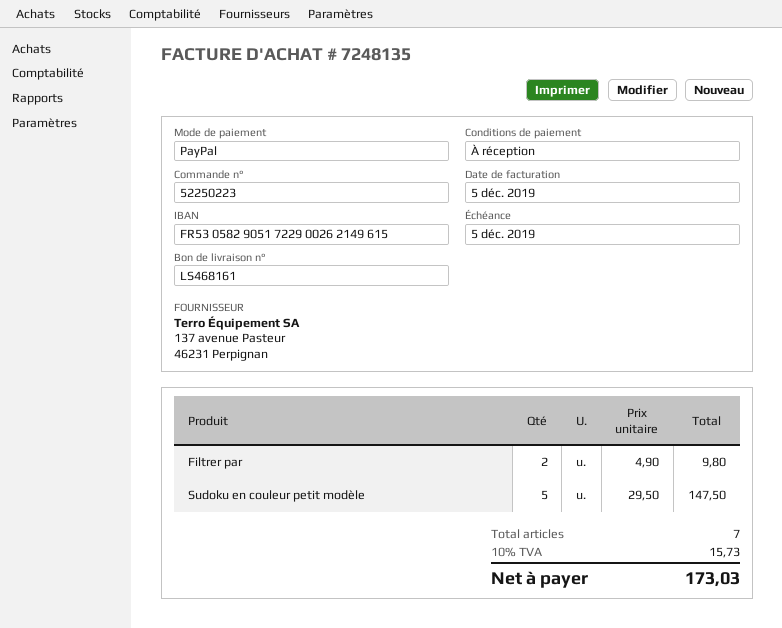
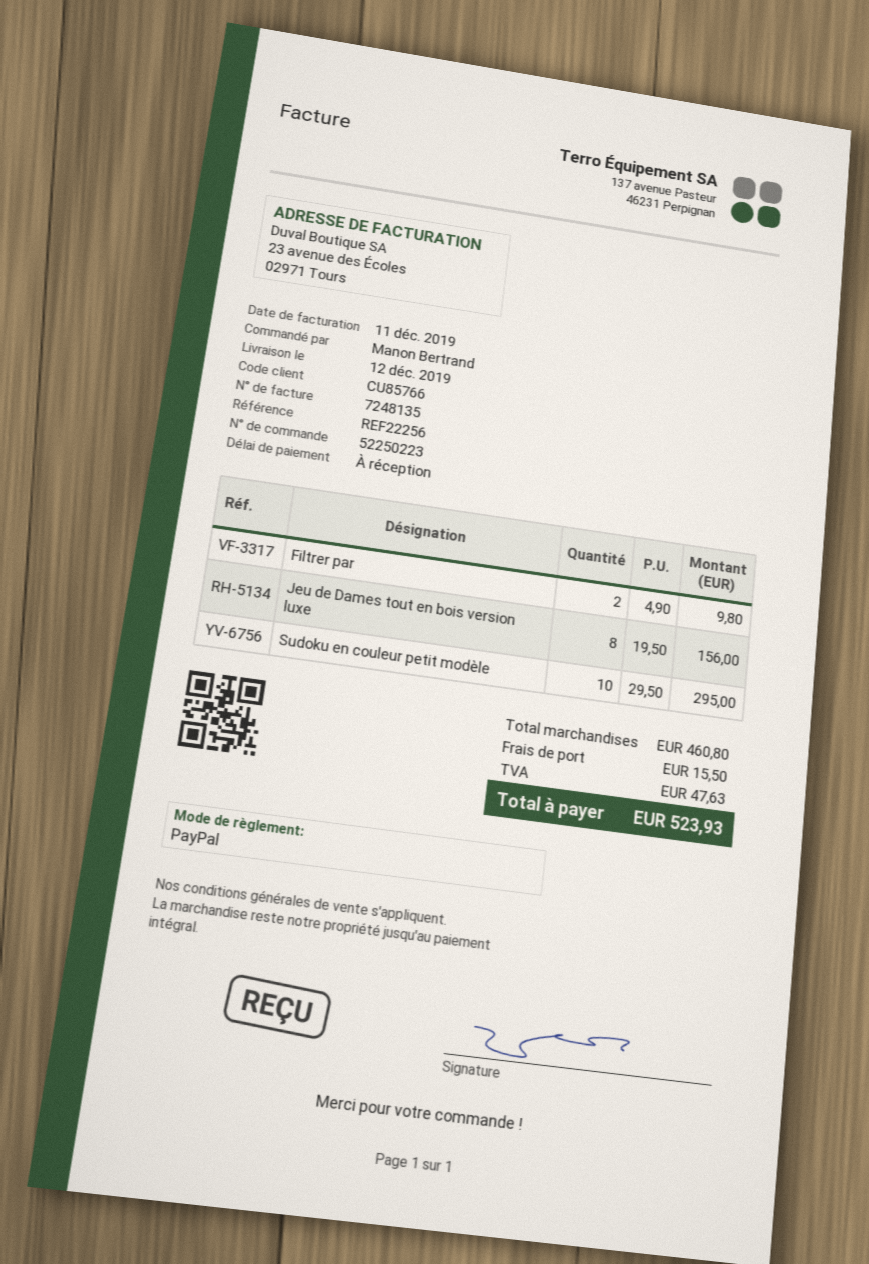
invoice date: 2019-12-05 -> 2019-12-11
Sudoku en couleur petit modèle: 5 x 29.50 = 147.50 -> 10 x 29.50 = 295.00
Jeu de Dames tout en bois version luxe: none -> 8 x 19.50 = 156.00
shipping: none -> 15.50
tax: 15.73 -> 47.63
total: 173.03 -> 523.93

